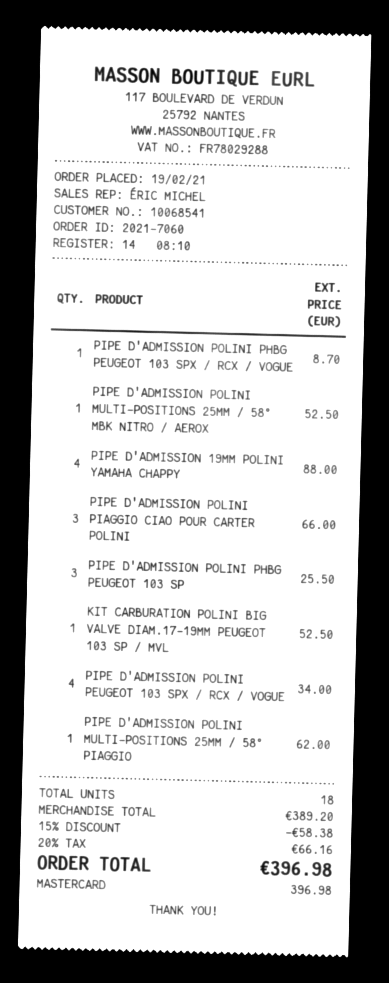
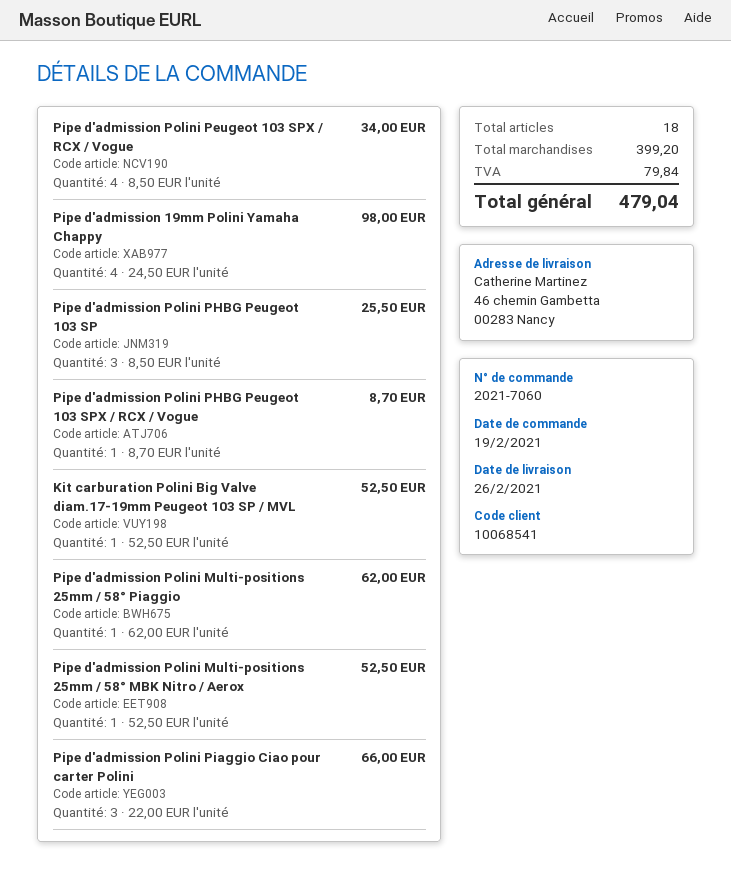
PIPE D'ADMISSION 19MM POLINI YAMAHA CHAPPY: 4 for 88.00 -> 4 for 98.00
subtotal: 389.20 -> 399.20
discount: 15% = 58.38 -> none
tax: 66.16 -> 79.84
total: 396.98 -> 479.04

